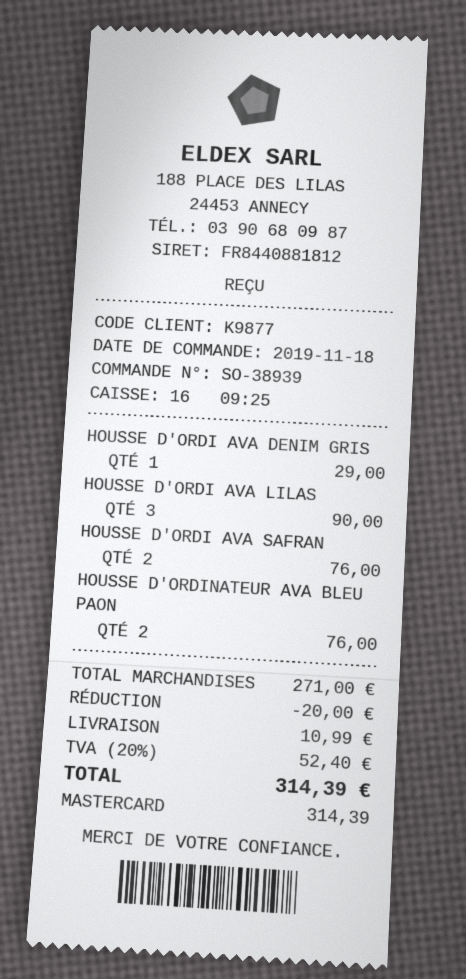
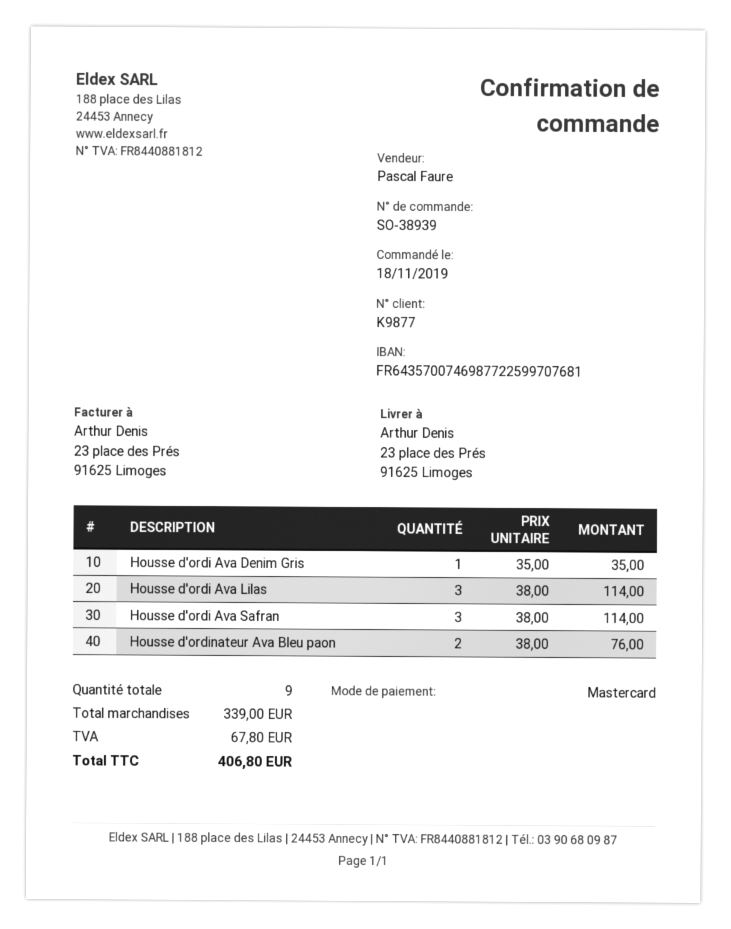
HOUSSE D'ORDI AVA DENIM GRIS: 1 for 29.00 -> 1 for 35.00
HOUSSE D'ORDI AVA LILAS: 3 for 90.00 -> 3 for 114.00
HOUSSE D'ORDI AVA SAFRAN: 2 for 76.00 -> 3 for 114.00
subtotal: 271.00 -> 339.00
discount: 20.00 -> none
shipping: 10.99 -> none
tax: 52.40 -> 67.80
total: 314.39 -> 406.80

